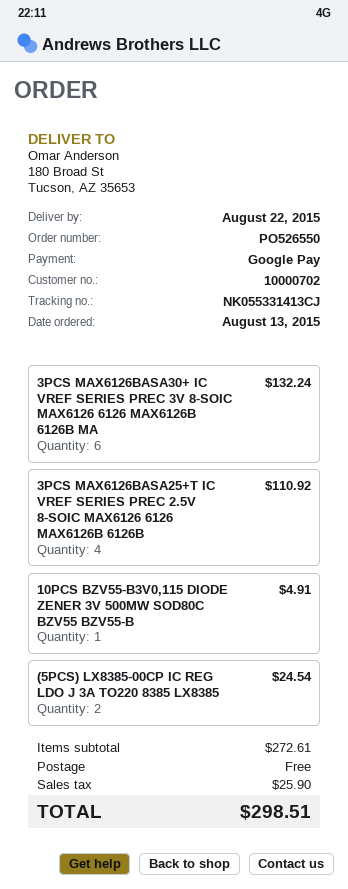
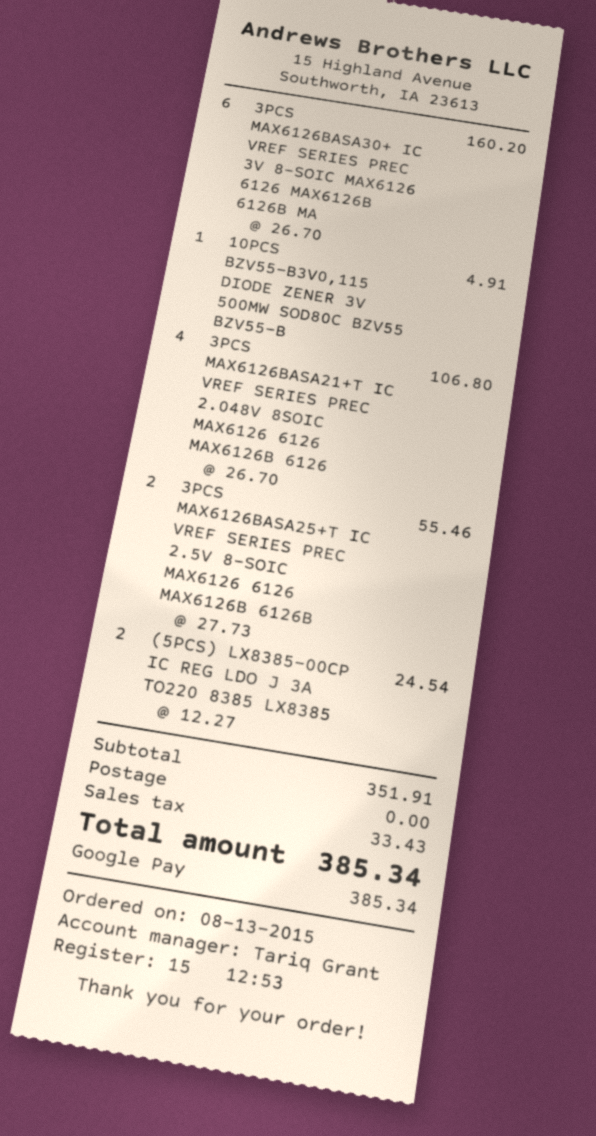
3PCS MAX6126BASA30+ IC VREF SERIES PREC 3V 8-SOIC MAX6126 6126 MAX6126B 6126B MA: 6 for 132.24 -> 6 for 160.20
3PCS MAX6126BASA25+T IC VREF SERIES PREC 2.5V 8-SOIC MAX6126 6126 MAX6126B 6126B: 4 for 110.92 -> 2 for 55.46
3PCS MAX6126BASA21+T IC VREF SERIES PREC 2.048V 8SOIC MAX6126 6126 MAX6126B 6126: none -> 4 for 106.80
subtotal: 272.61 -> 351.91
tax: 25.90 -> 33.43
total: 298.51 -> 385.34

